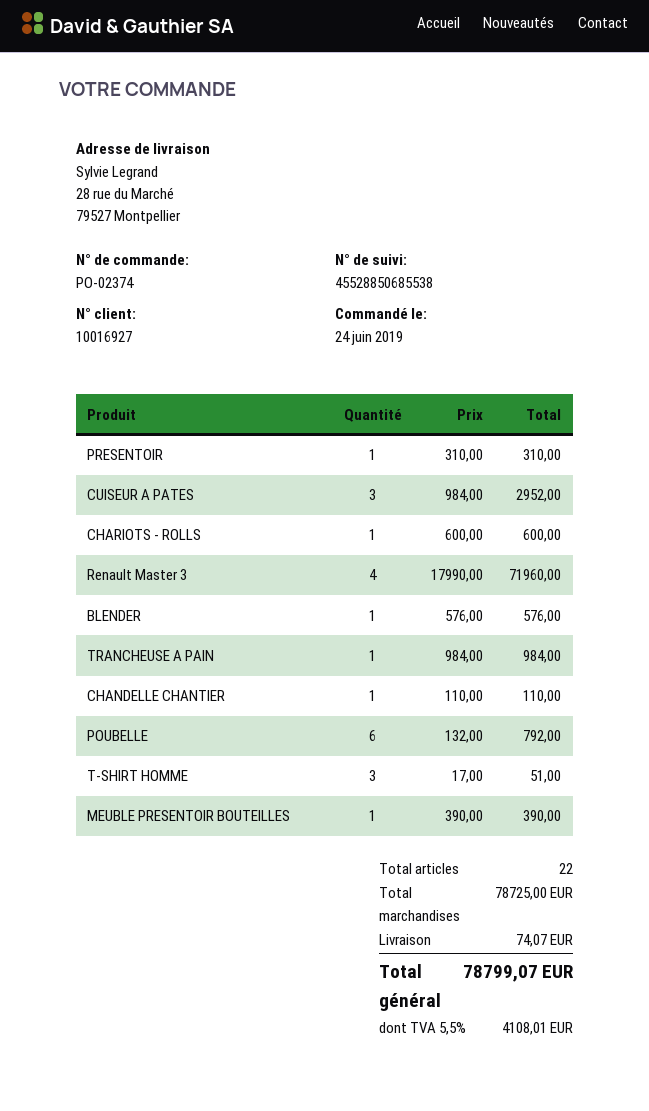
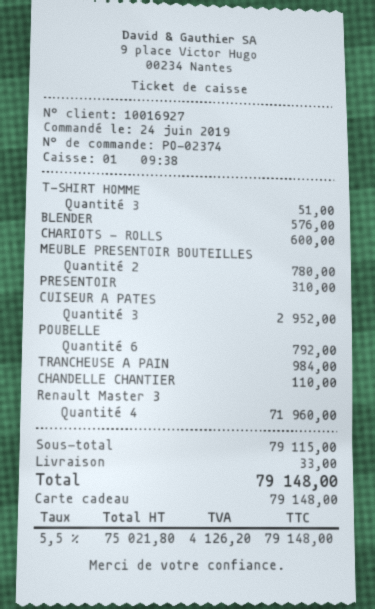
MEUBLE PRESENTOIR BOUTEILLES: 1 for 390.00 -> 2 for 780.00
subtotal: 78725.00 -> 79115.00
shipping: 74.07 -> 33.00
tax: 5.5% = 4108.01 -> 5.5% = 4126.20
total: 78799.07 -> 79148.00

